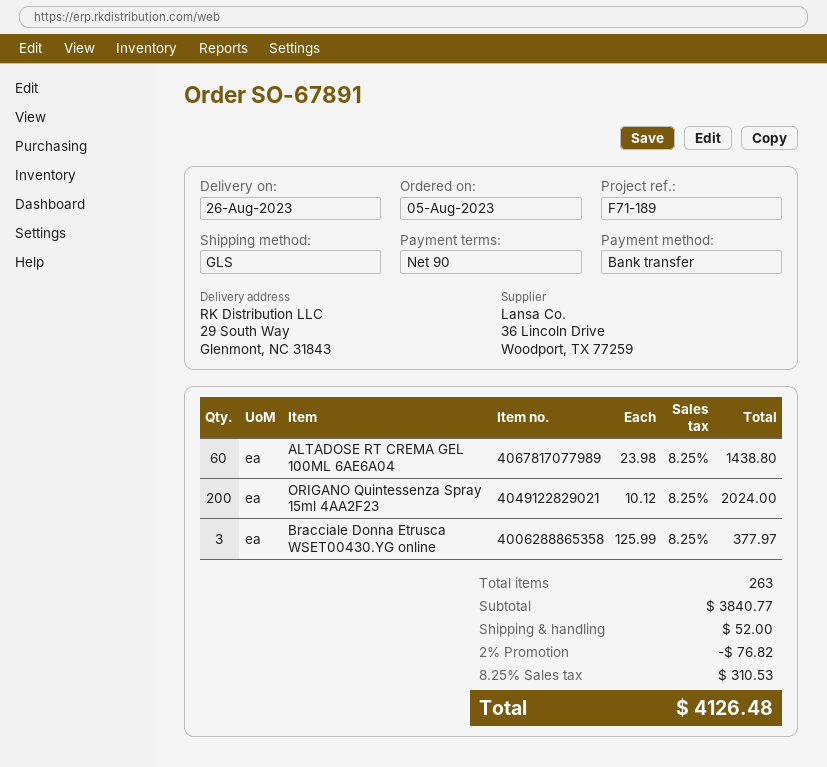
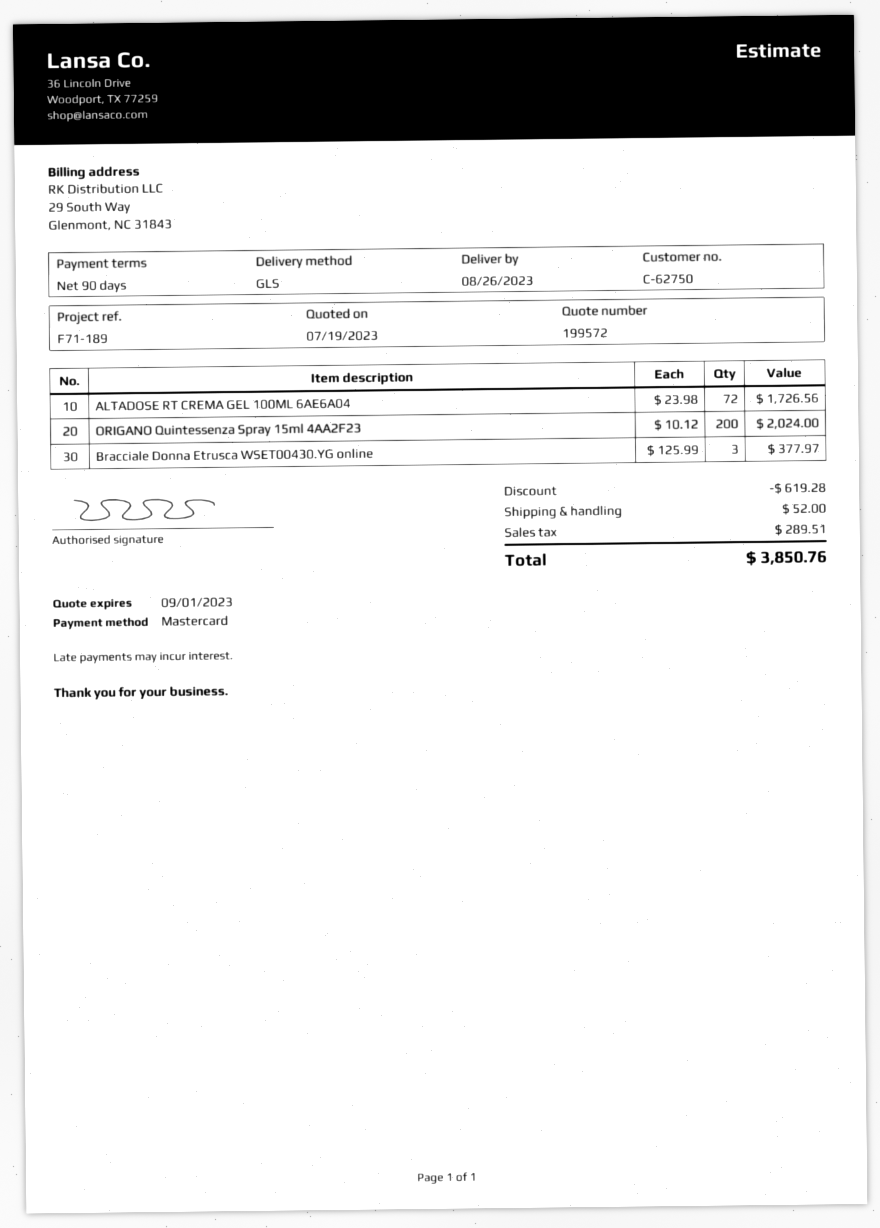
payment method: bank transfer -> Mastercard
ALTADOSE RT CREMA GEL 100ML 6AE6A04: 60 x 23.98 = 1438.80 -> 72 x 23.98 = 1726.56
discount: 76.82 -> 619.28
tax: 310.53 -> 289.51
total: 4126.48 -> 3850.76

